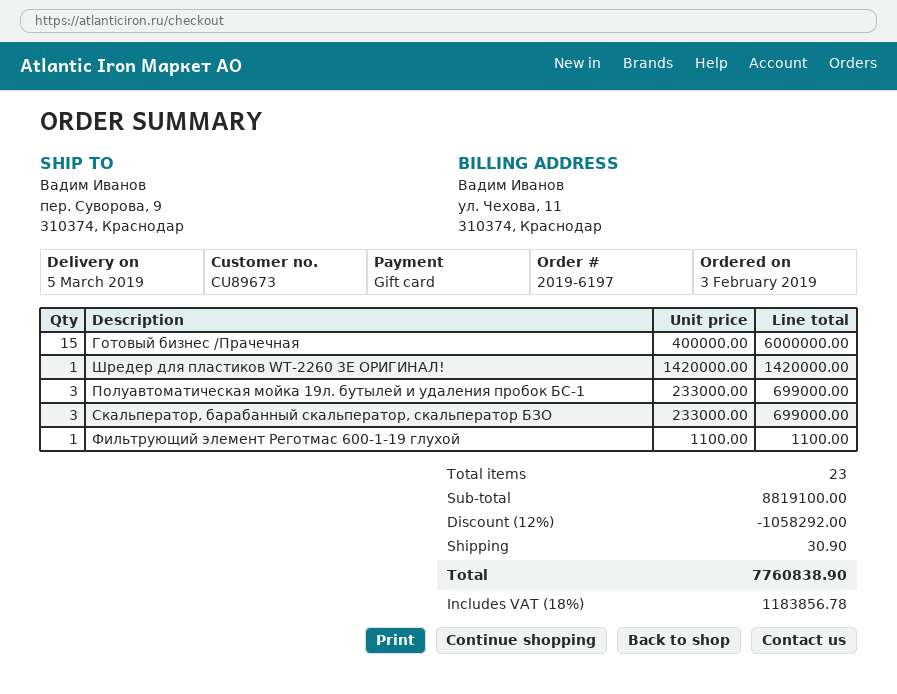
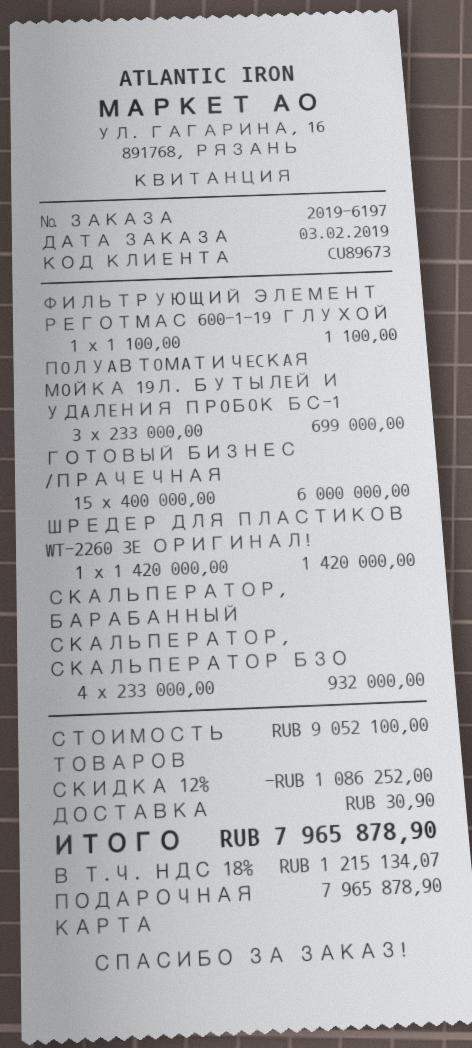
Скальператор, барабанный скальператор, скальператор БЗО: 3 x 233000.00 = 699000.00 -> 4 x 233000.00 = 932000.00
subtotal: 8819100.00 -> 9052100.00
discount: 12% = 1058292.00 -> 12% = 1086252.00
tax: 18% = 1183856.78 -> 18% = 1215134.07
total: 7760838.90 -> 7965878.90

